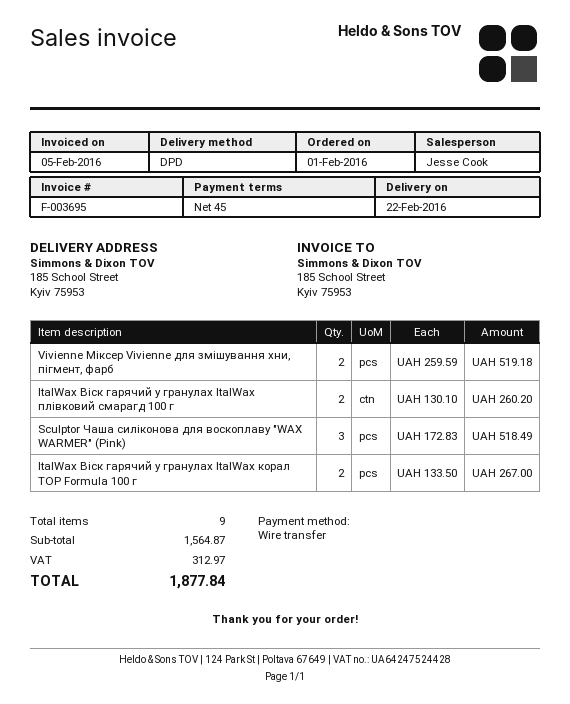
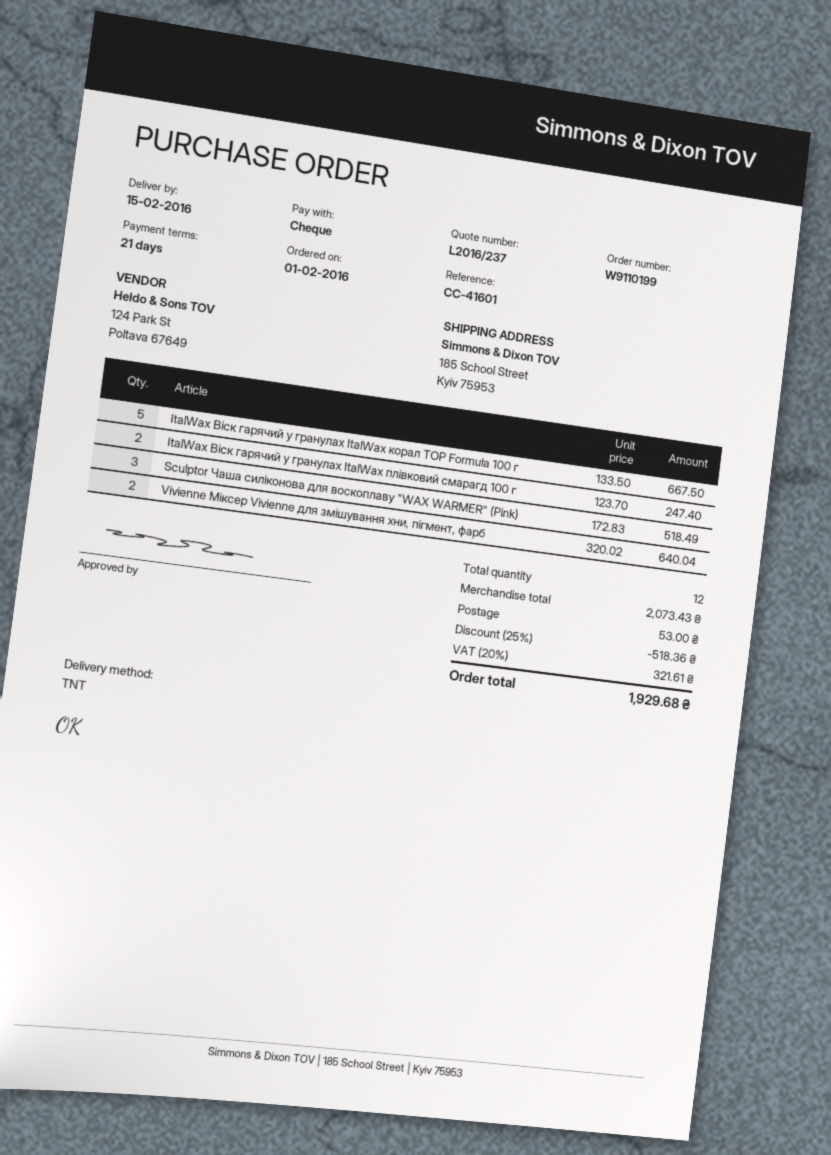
delivery date: 2016-02-22 -> 2016-02-15
payment terms: 45 days -> 21 days
payment method: bank transfer -> cheque
shipping method: DPD -> TNT
Vivienne Міксер Vivienne для змішування хни, пігмент, фарб: 2 x 259.59 = 519.18 -> 2 x 320.02 = 640.04
ItalWax Віск гарячий у гранулах ItalWax плівковий смарагд 100 г: 2 x 130.10 = 260.20 -> 2 x 123.70 = 247.40
ItalWax Віск гарячий у гранулах ItalWax корал TOP Formula 100 г: 2 x 133.50 = 267.00 -> 5 x 133.50 = 667.50
total quantity: 9 -> 12
subtotal: 1564.87 -> 2073.43
discount: none -> 25% = 518.36
shipping: none -> 53.00
tax: 312.97 -> 321.61
total: 1877.84 -> 1929.68

